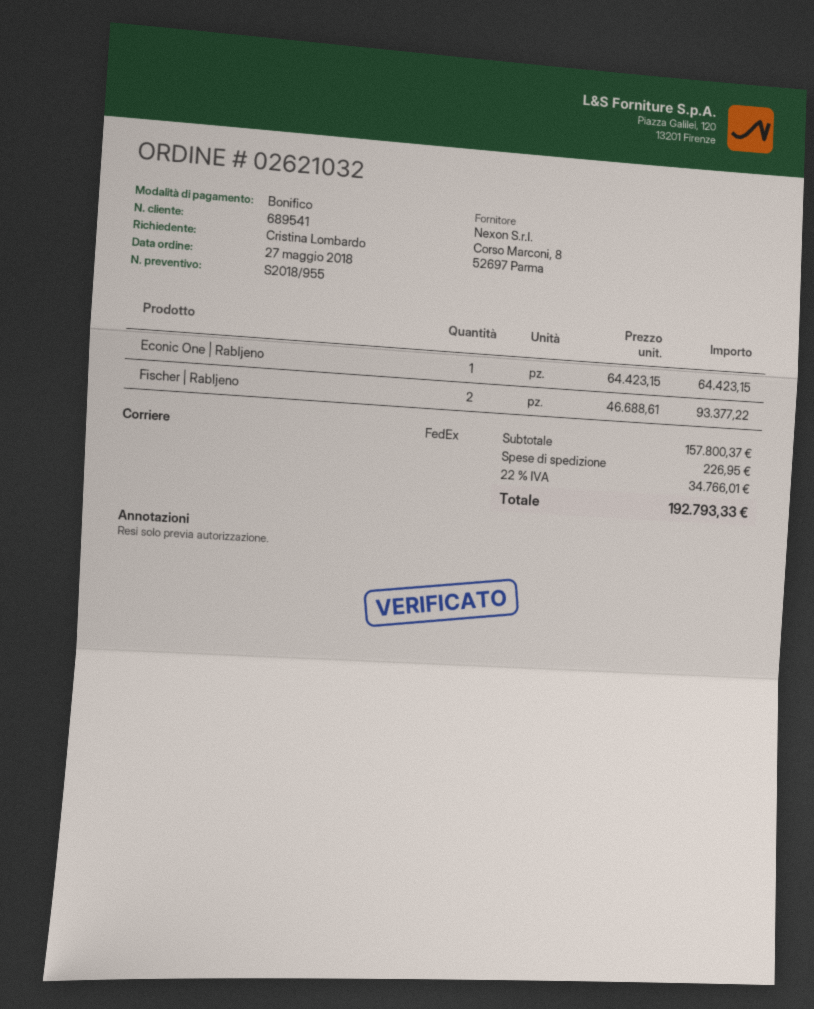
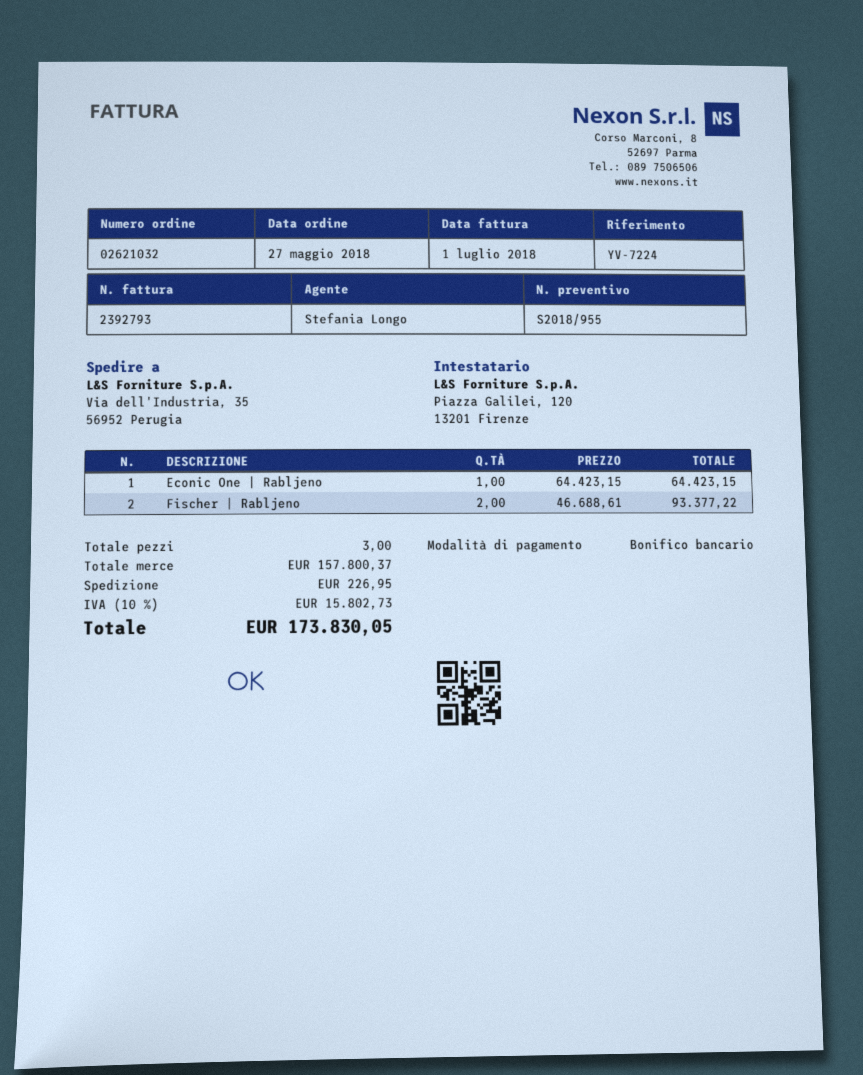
tax: 22% = 34766.01 -> 10% = 15802.73
total: 192793.33 -> 173830.05

